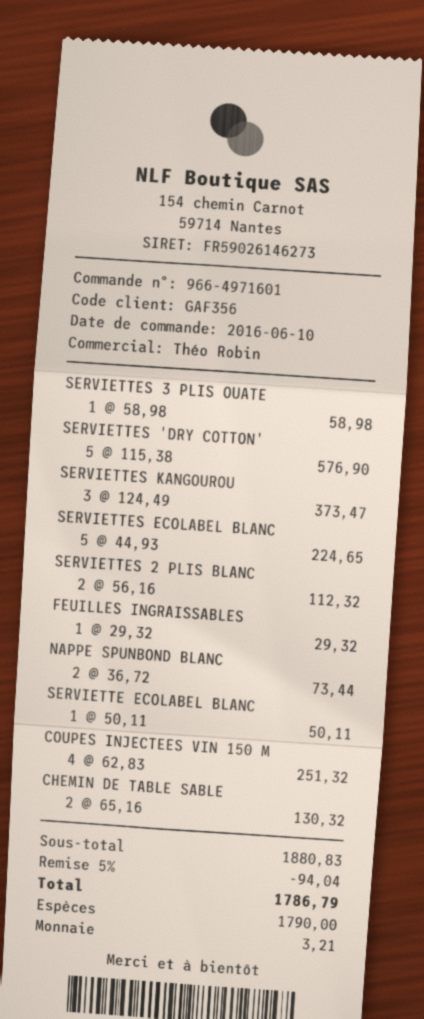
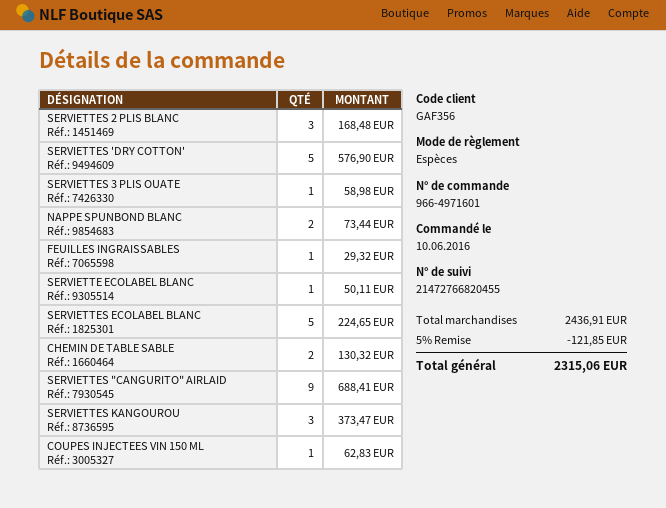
SERVIETTES 2 PLIS BLANC: 2 for 112.32 -> 3 for 168.48
COUPES INJECTEES VIN 150 M: 4 for 251.32 -> 1 for 62.83
SERVIETTES "CANGURITO" AIRLAID: none -> 9 for 688.41
subtotal: 1880.83 -> 2436.91
discount: 5% = 94.04 -> 5% = 121.85
total: 1786.79 -> 2315.06

